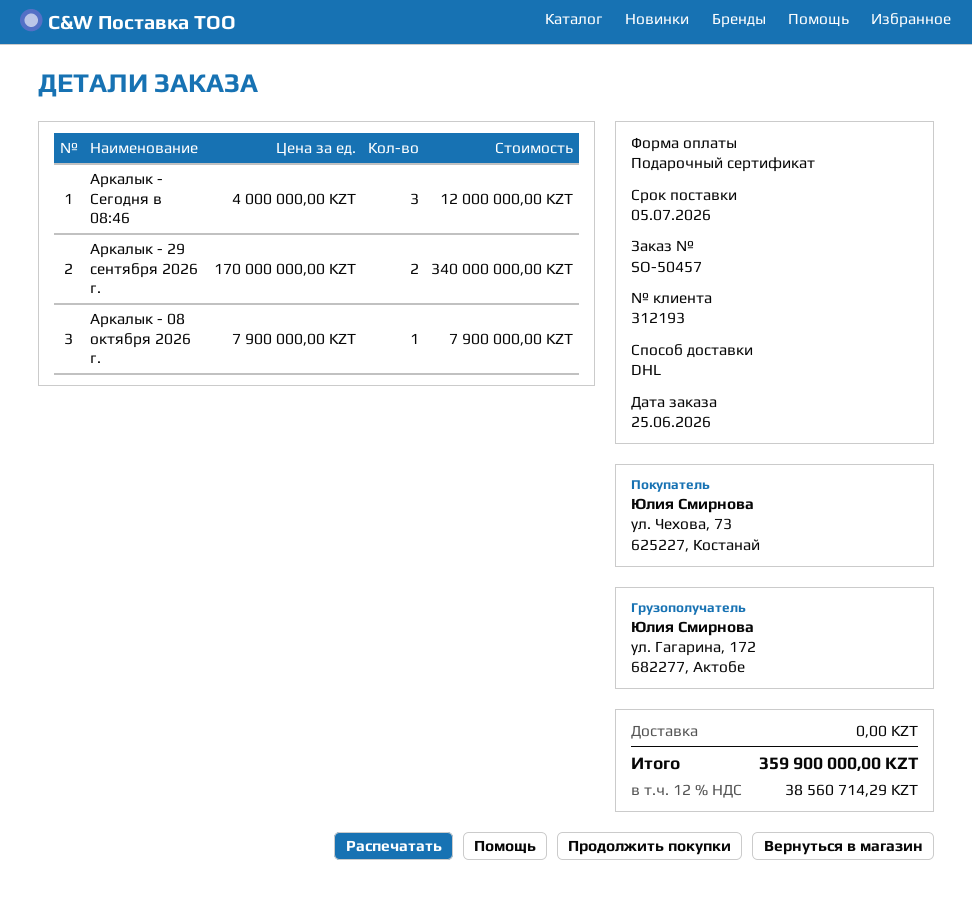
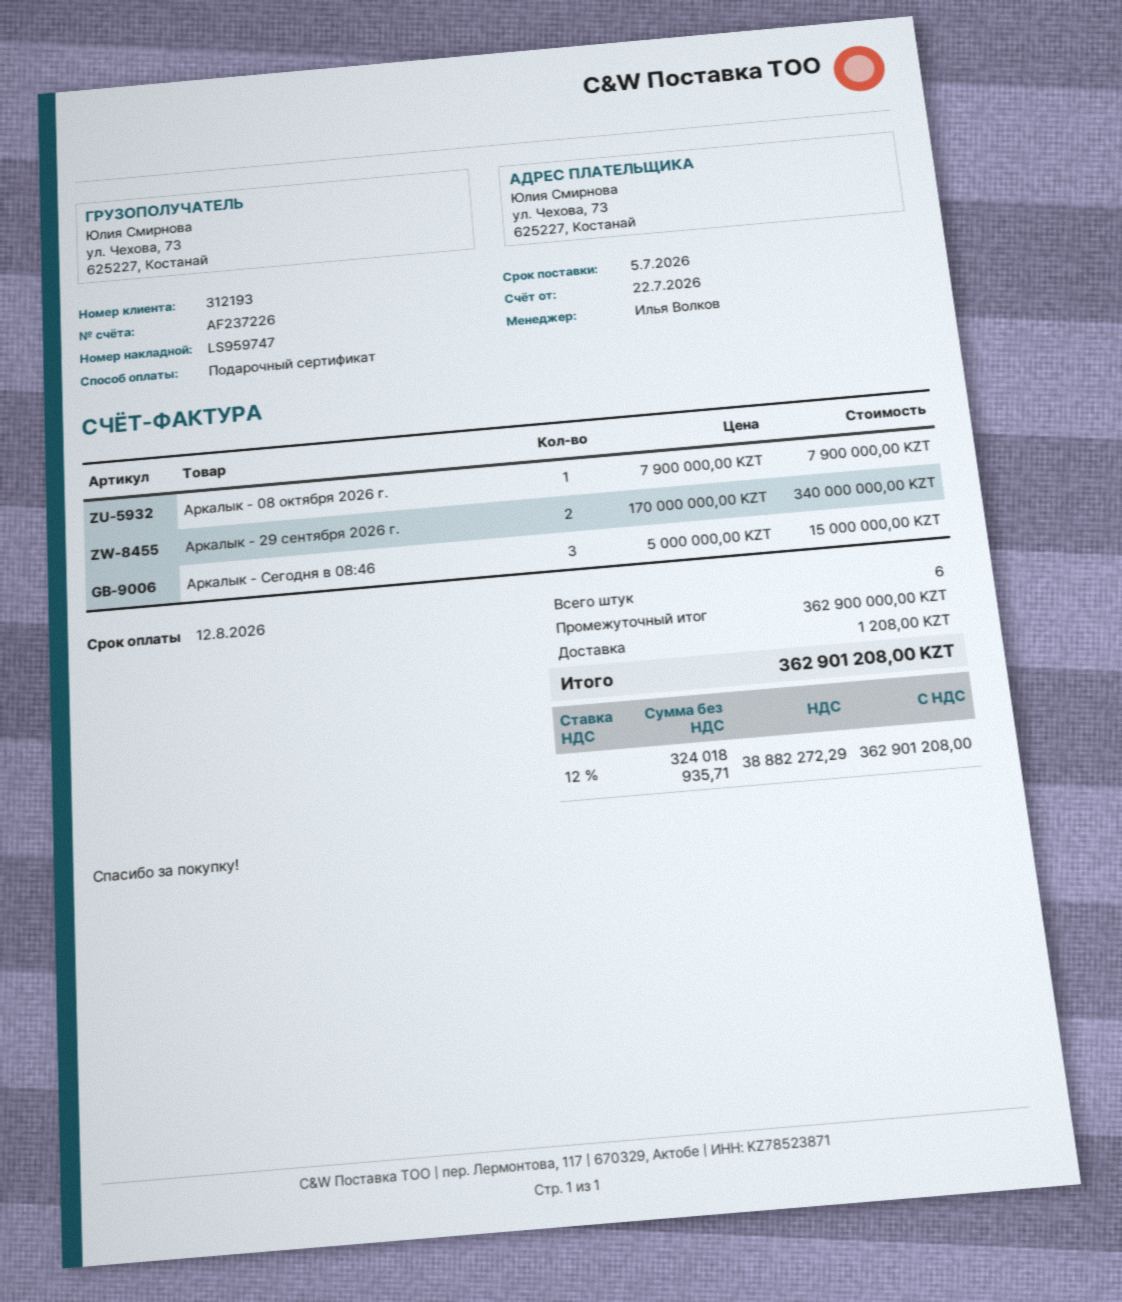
ship to: ул. Гагарина, 172, 682277, Актобе -> ул. Чехова, 73, 625227, Костанай
Аркалык - Сегодня в 08:46: 3 x 4000000.00 = 12000000.00 -> 3 x 5000000.00 = 15000000.00
shipping: 0.00 -> 1208.00
tax: 12% = 38560714.29 -> 12% = 38882272.29
total: 359900000.00 -> 362901208.00

